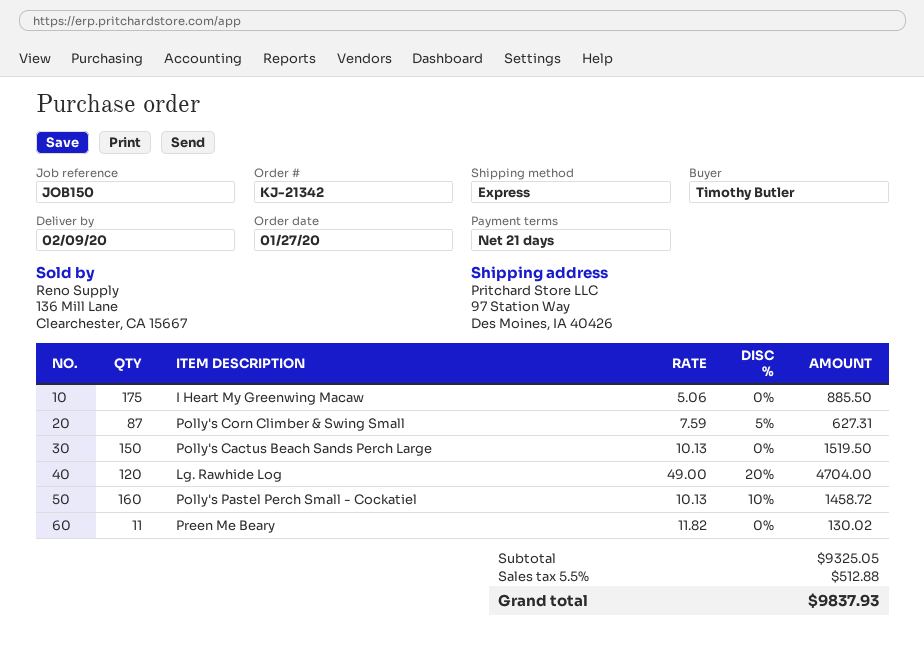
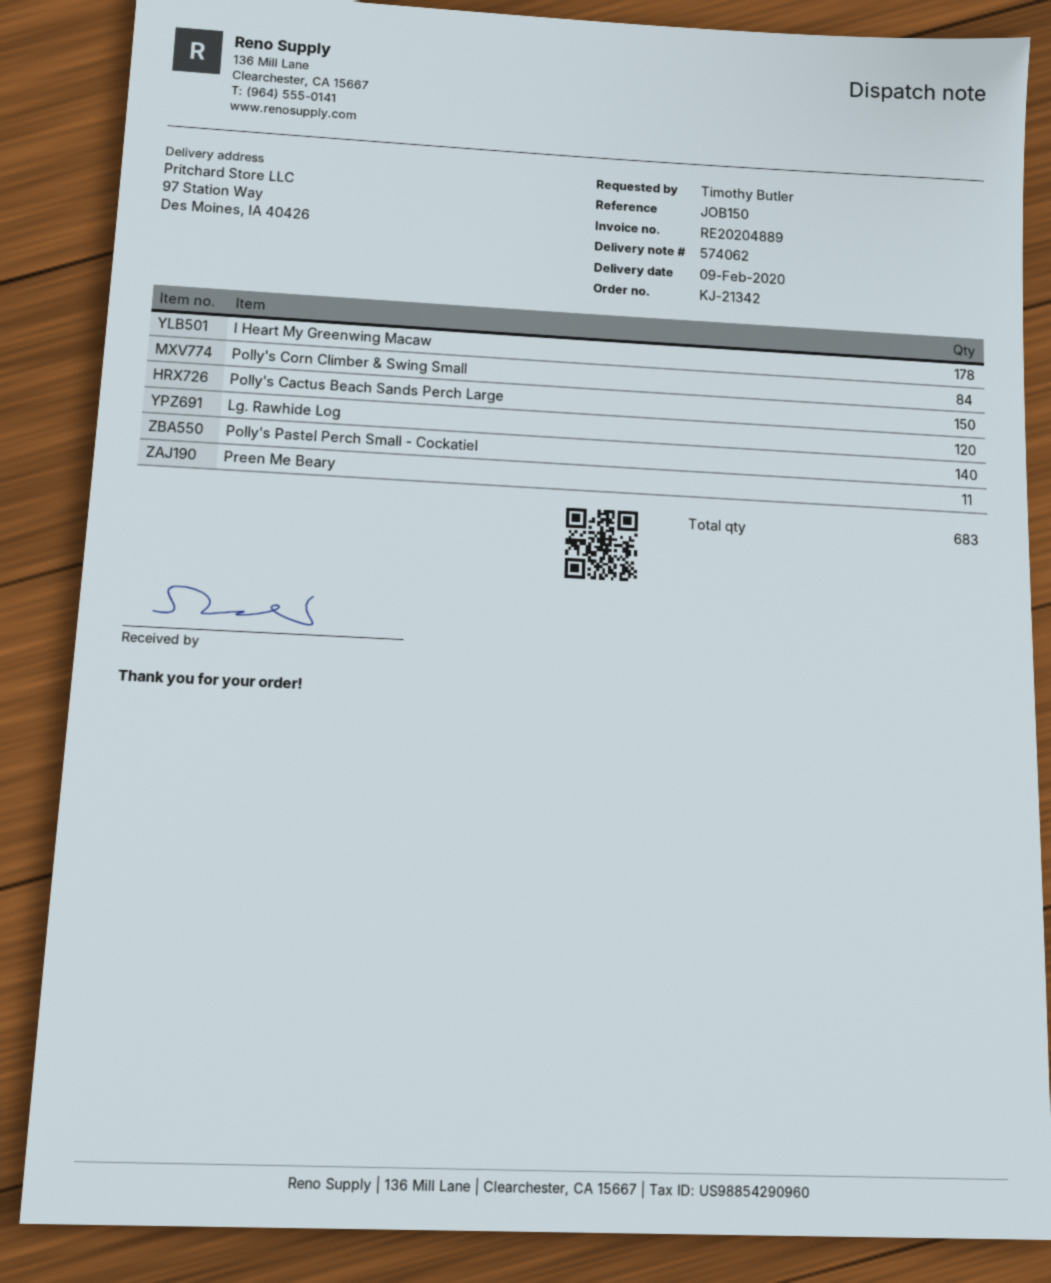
I Heart My Greenwing Macaw: 175 -> 178
Polly's Corn Climber & Swing Small: 87 -> 84
Polly's Pastel Perch Small - Cockatiel: 160 -> 140

